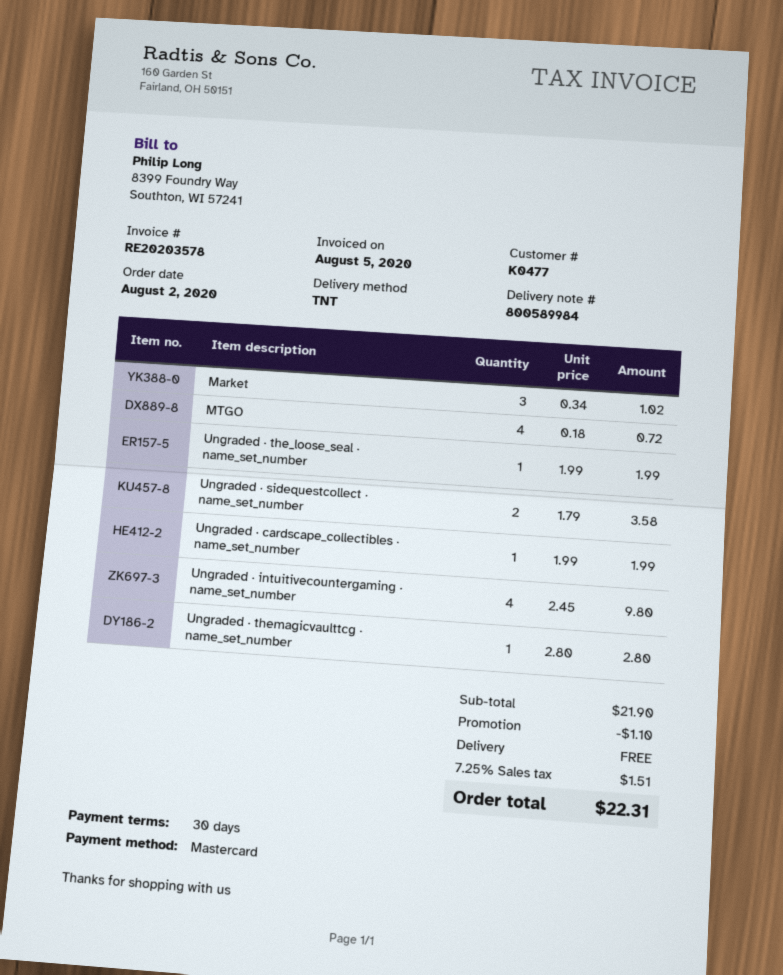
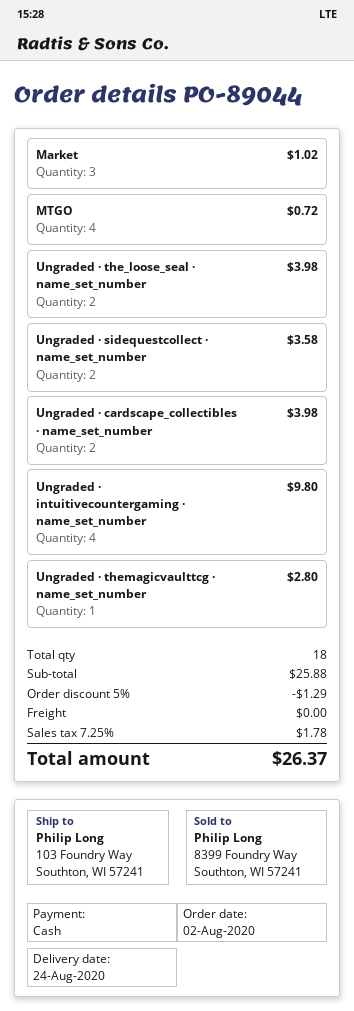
payment method: Mastercard -> cash
Ungraded · the_loose_seal · name_set_number: 1 for 1.99 -> 2 for 3.98
Ungraded · cardscape_collectibles · name_set_number: 1 for 1.99 -> 2 for 3.98
subtotal: 21.90 -> 25.88
discount: 1.10 -> 1.29
tax: 7.25% = 1.51 -> 7.25% = 1.78
total: 22.31 -> 26.37

